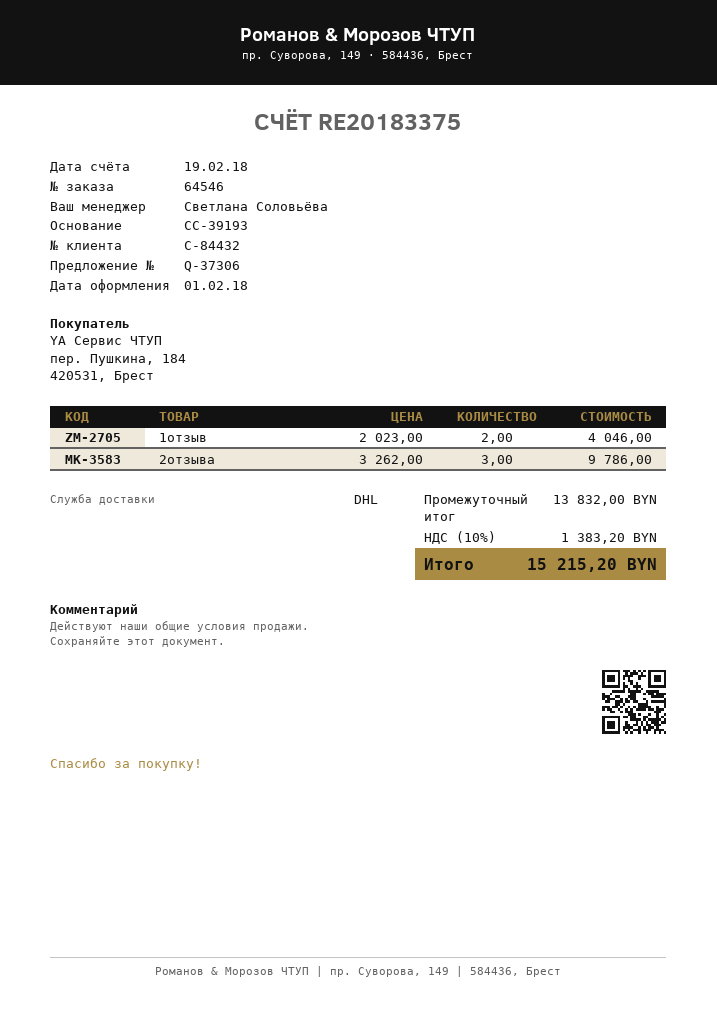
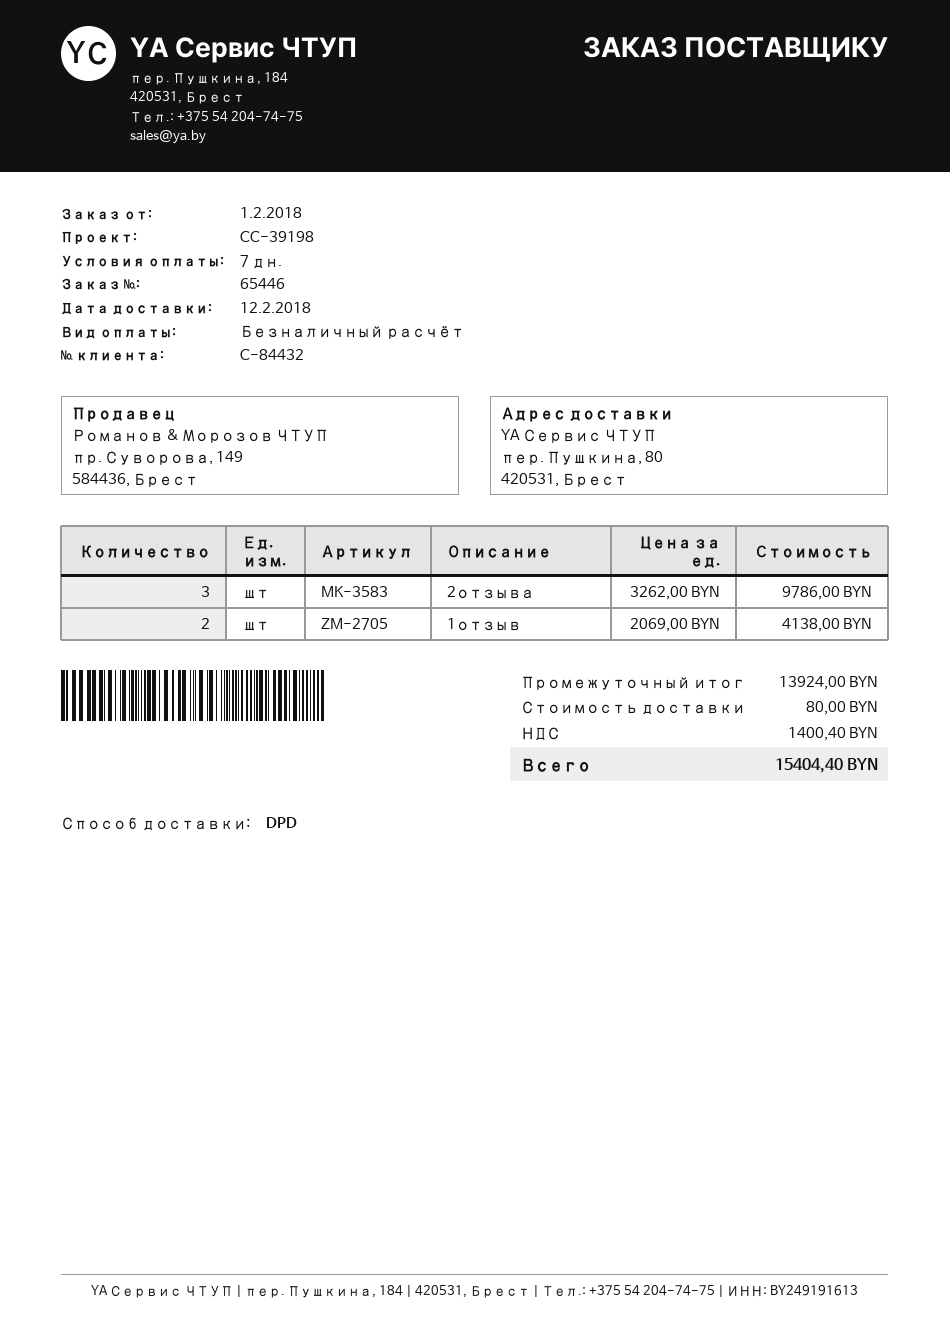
order number: 64546 -> 65446
reference: CC-39193 -> CC-39198
shipping method: DHL -> DPD
1отзыв: 2 x 2023.00 = 4046.00 -> 2 x 2069.00 = 4138.00
subtotal: 13832.00 -> 13924.00
shipping: none -> 80.00
tax: 1383.20 -> 1400.40
total: 15215.20 -> 15404.40

